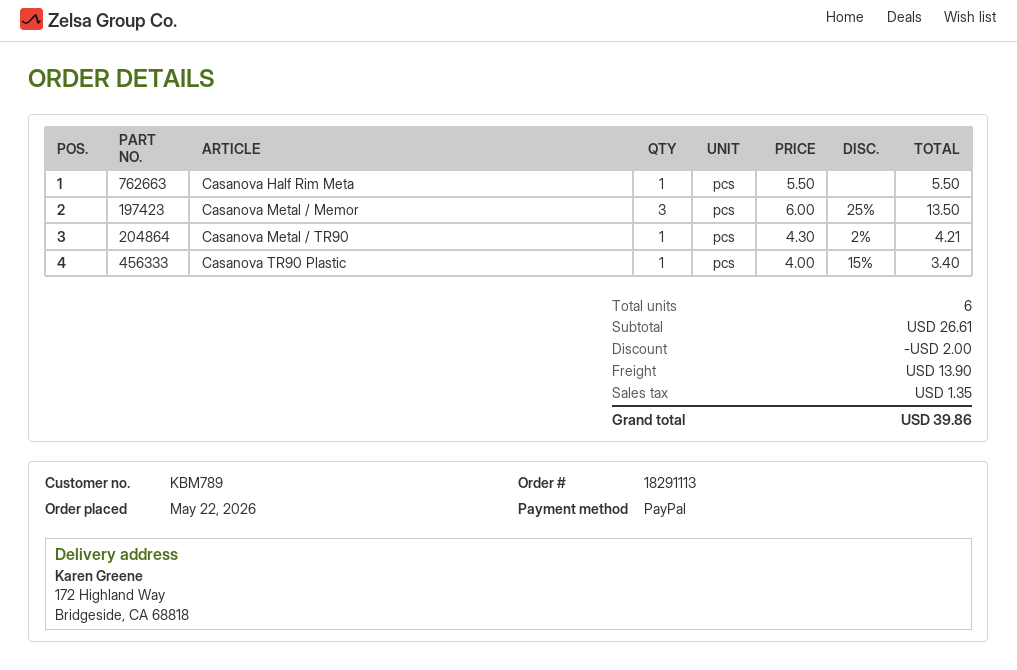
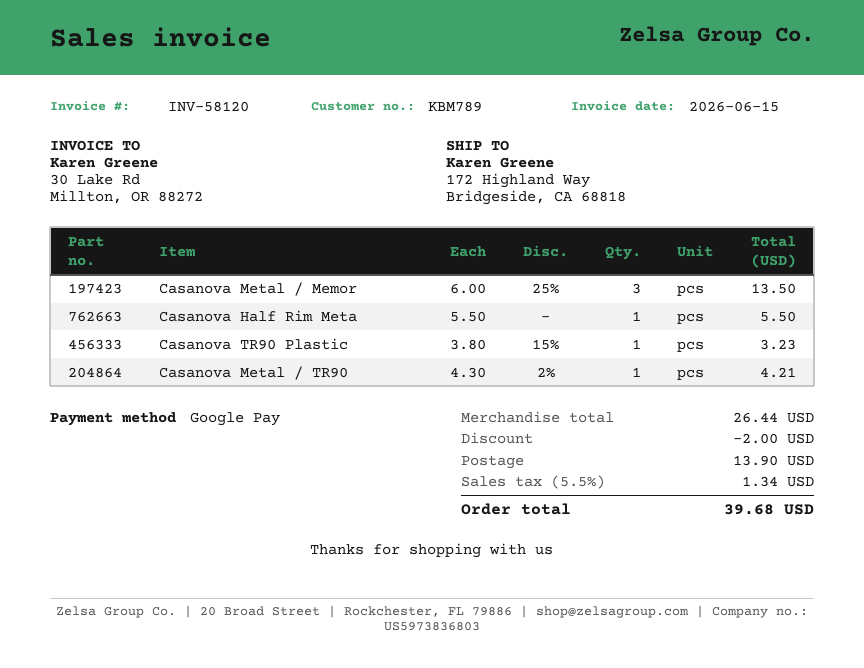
payment method: PayPal -> Google Pay
Casanova TR90 Plastic: 1 x 4.00 - 15% = 3.40 -> 1 x 3.80 - 15% = 3.23
subtotal: 26.61 -> 26.44
tax: 1.35 -> 1.34
total: 39.86 -> 39.68

